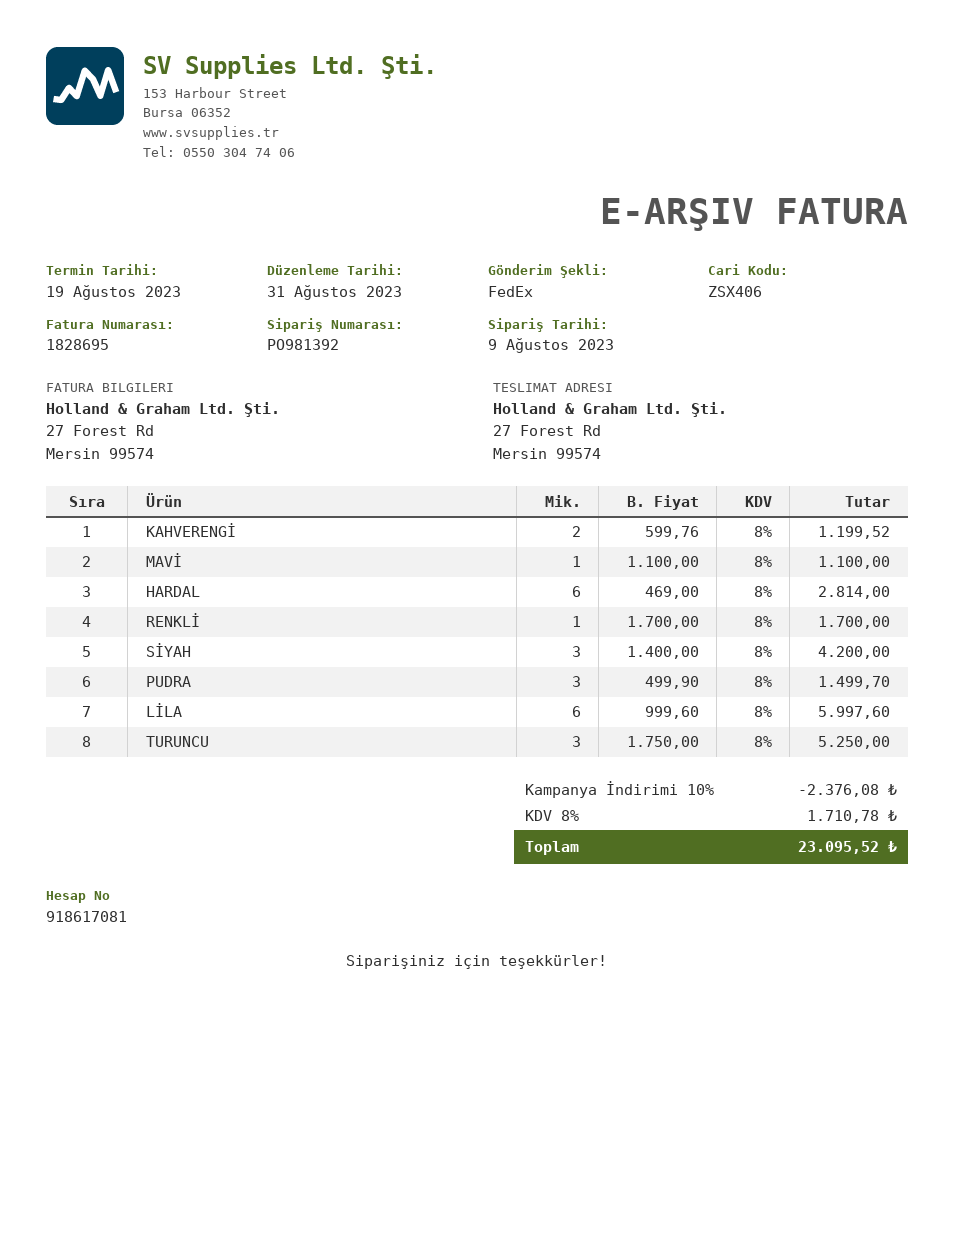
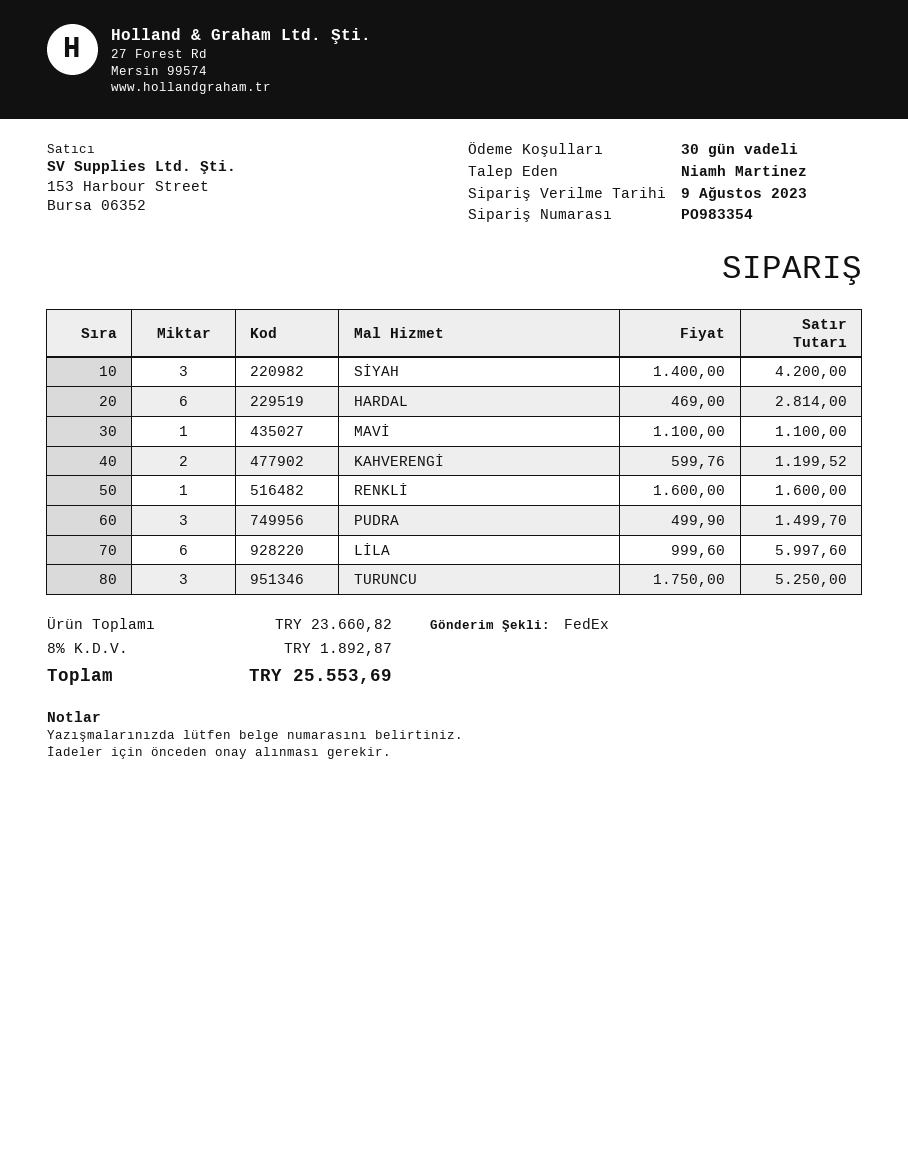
order number: PO981392 -> PO983354
RENKLİ: 1 x 1700.00 = 1700.00 -> 1 x 1600.00 = 1600.00
discount: 10% = 2376.08 -> none
tax: 8% = 1710.78 -> 8% = 1892.87
total: 23095.52 -> 25553.69

